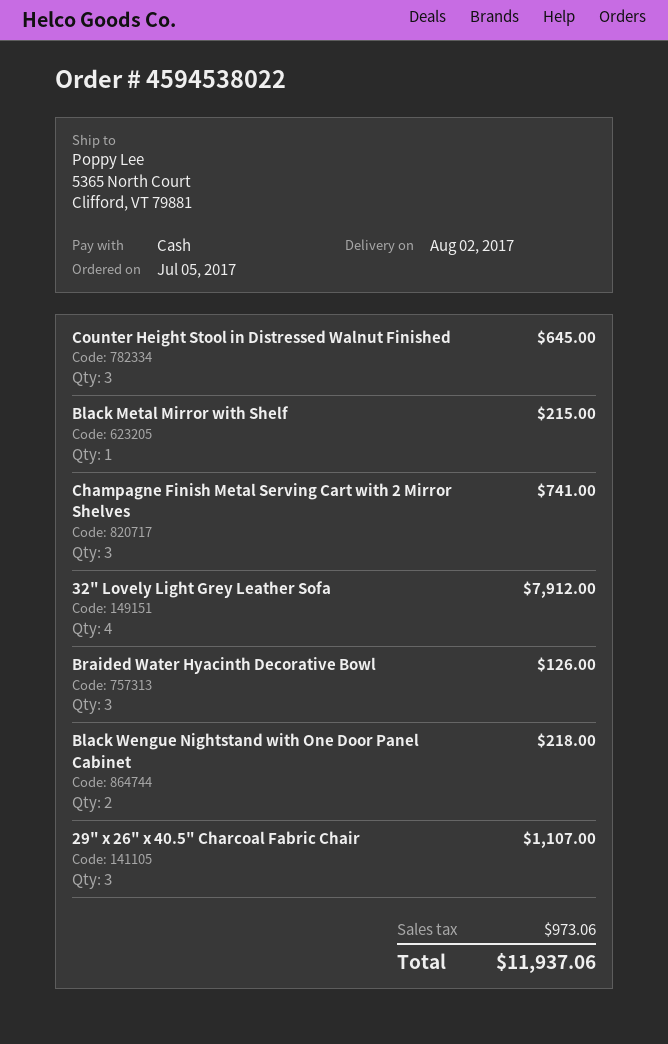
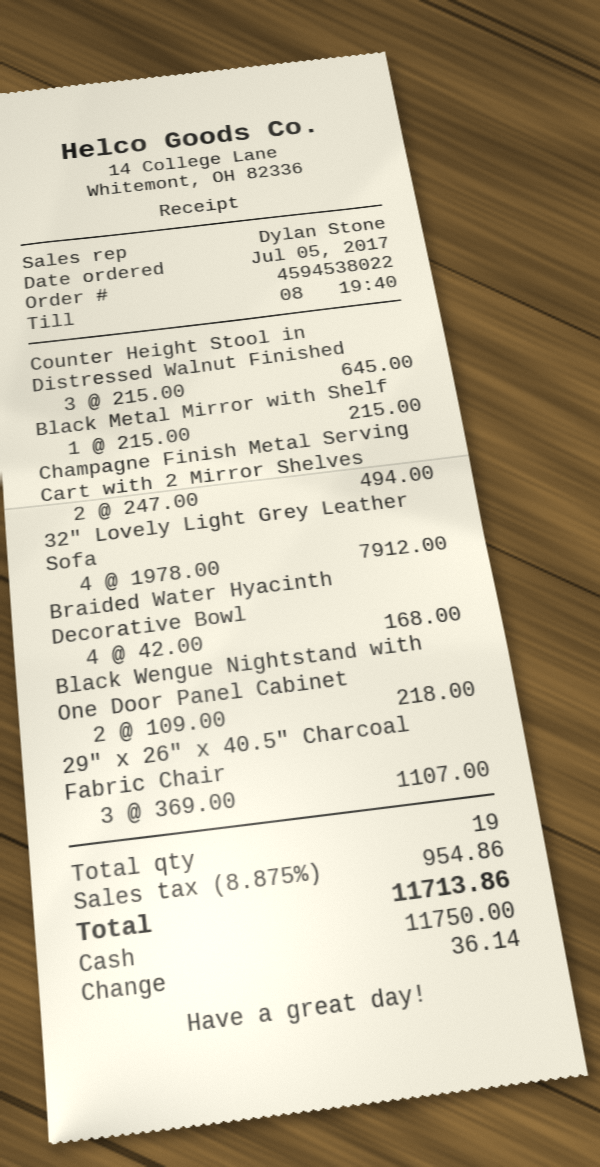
Champagne Finish Metal Serving Cart with 2 Mirror Shelves: 3 for 741.00 -> 2 for 494.00
Braided Water Hyacinth Decorative Bowl: 3 for 126.00 -> 4 for 168.00
tax: 973.06 -> 954.86
total: 11937.06 -> 11713.86

